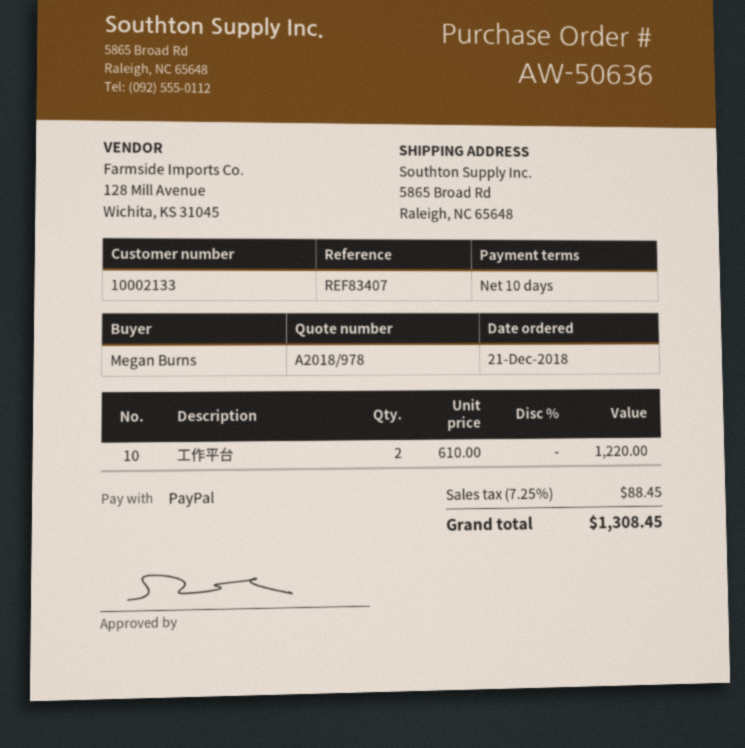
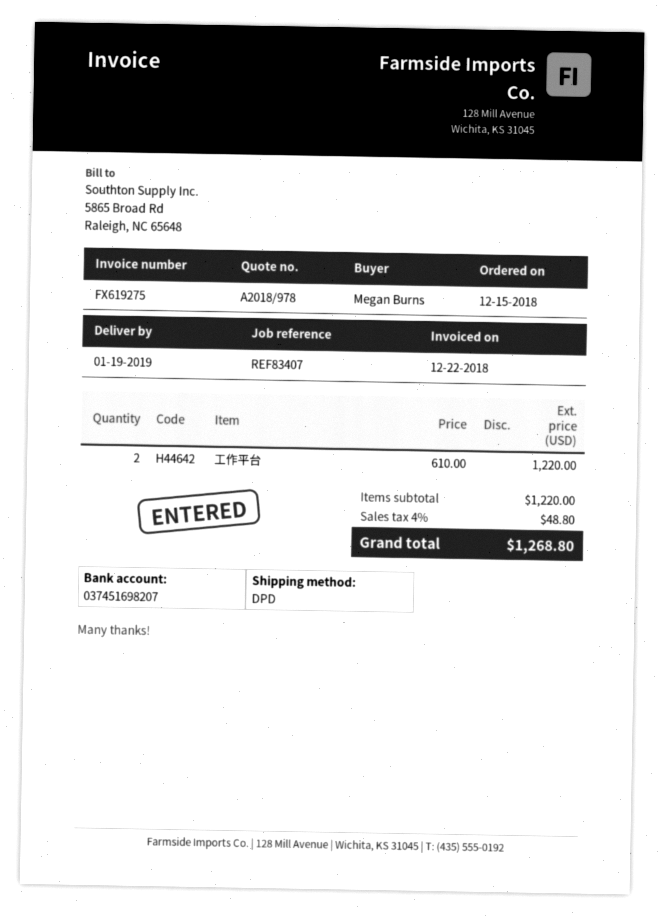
order date: 2018-12-21 -> 2018-12-15
tax: 7.25% = 88.45 -> 4% = 48.80
total: 1308.45 -> 1268.80

